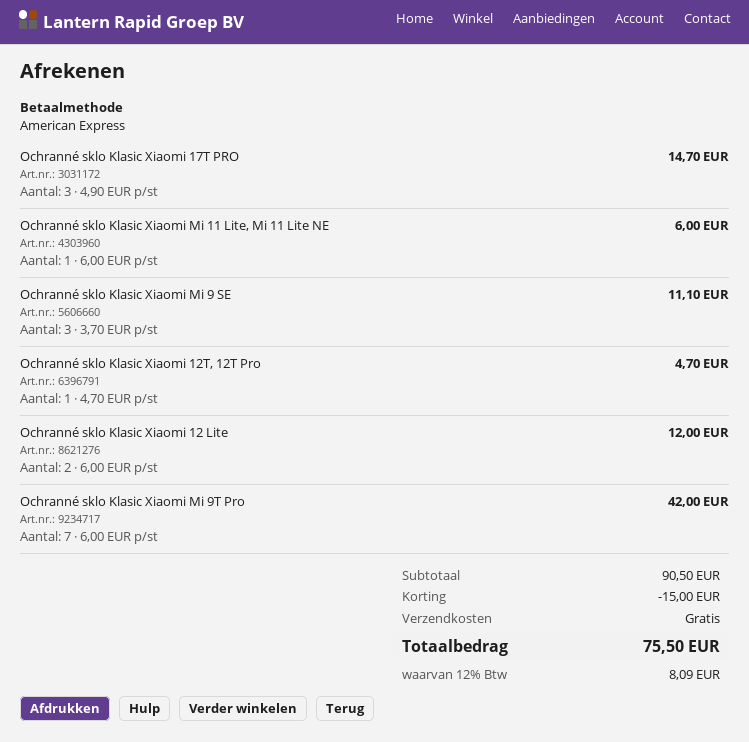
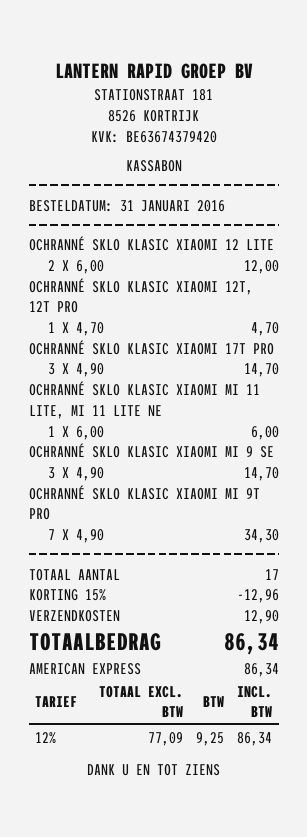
Ochranné sklo Klasic Xiaomi Mi 9 SE: 3 x 3.70 = 11.10 -> 3 x 4.90 = 14.70
Ochranné sklo Klasic Xiaomi Mi 9T Pro: 7 x 6.00 = 42.00 -> 7 x 4.90 = 34.30
discount: 15.00 -> 12.96
shipping: 0.00 -> 12.90
tax: 12% = 8.09 -> 12% = 9.25
total: 75.50 -> 86.34

